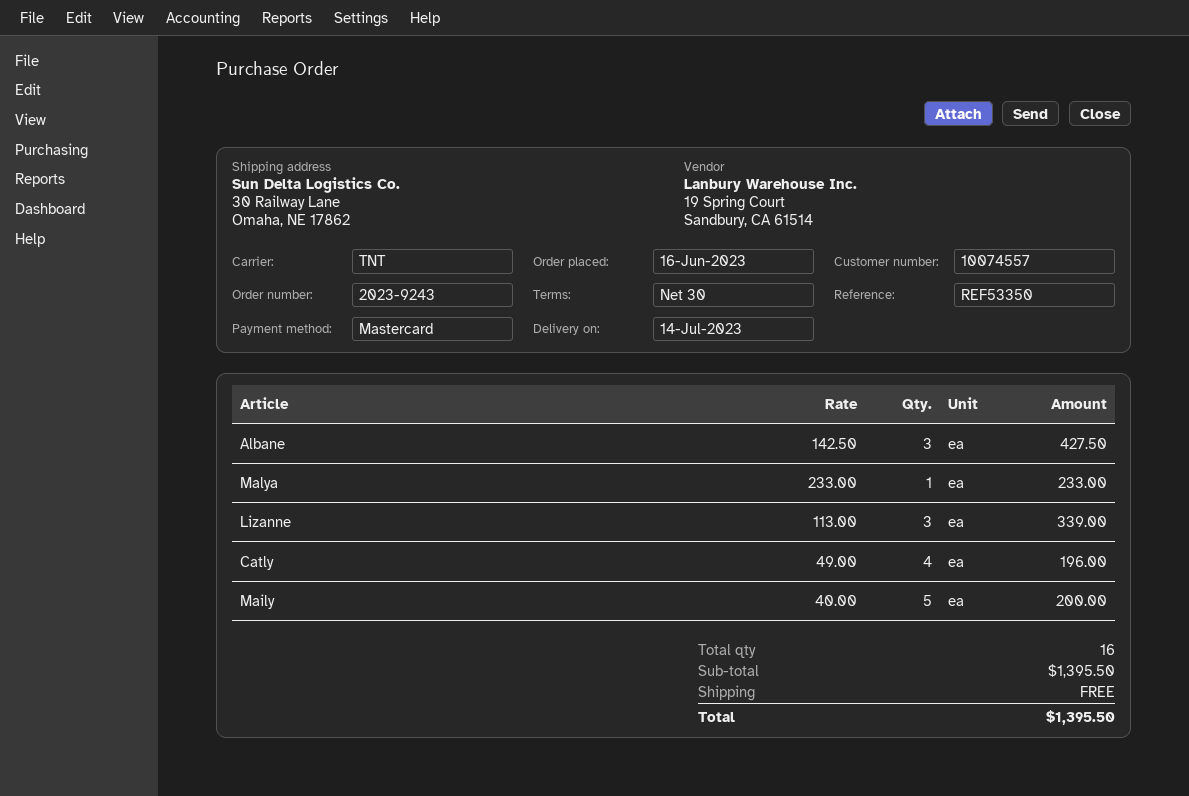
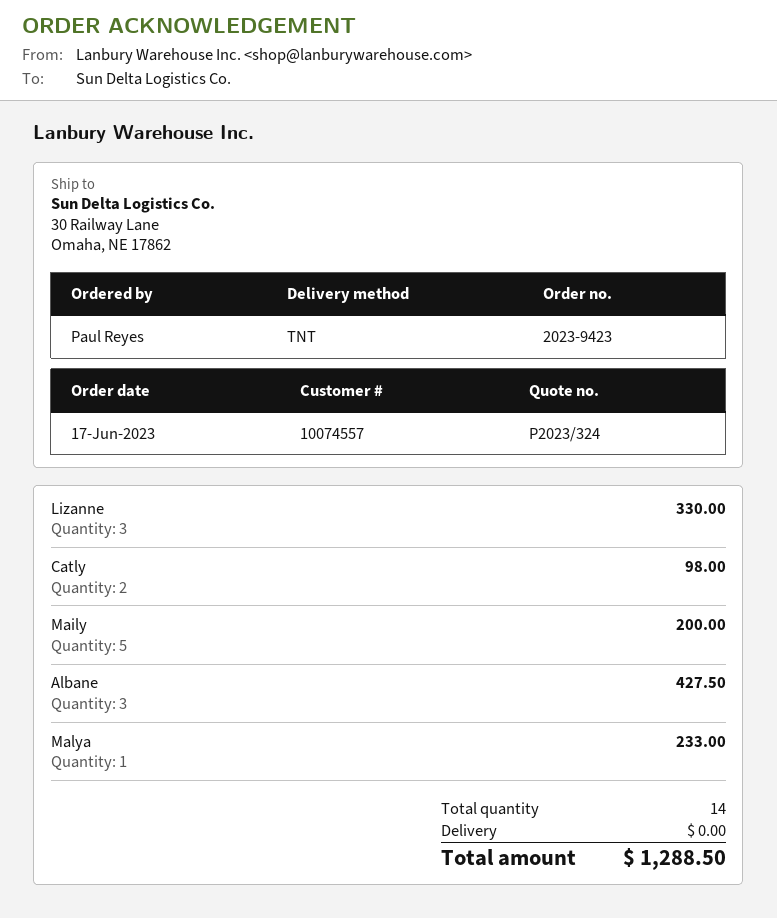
order number: 2023-9243 -> 2023-9423
order date: 2023-06-16 -> 2023-06-17
Lizanne: 3 for 339.00 -> 3 for 330.00
Catly: 4 for 196.00 -> 2 for 98.00
total quantity: 16 -> 14
total: 1395.50 -> 1288.50

